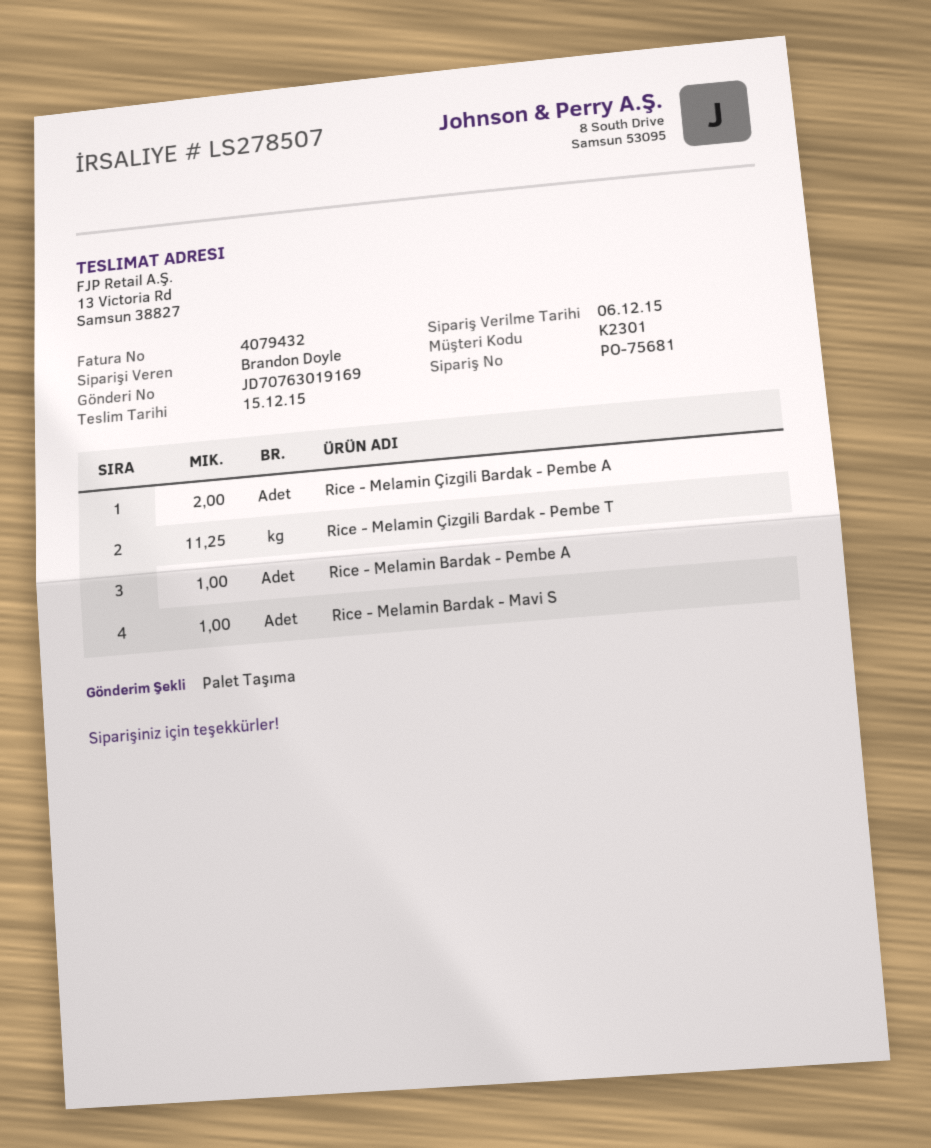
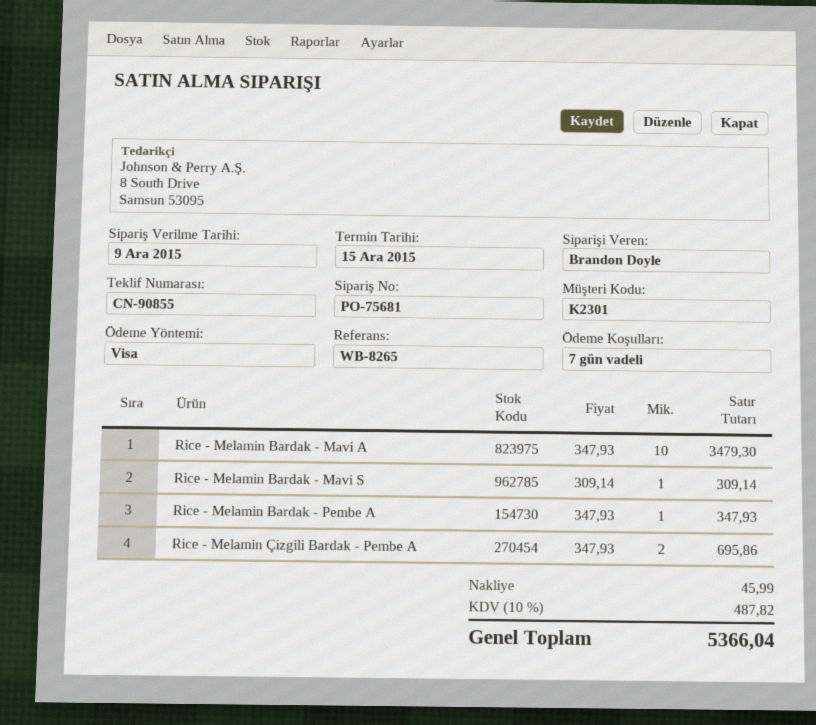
order date: 2015-12-06 -> 2015-12-09
Rice - Melamin Çizgili Bardak - Pembe T: 11.25 -> none
Rice - Melamin Bardak - Mavi A: none -> 10

